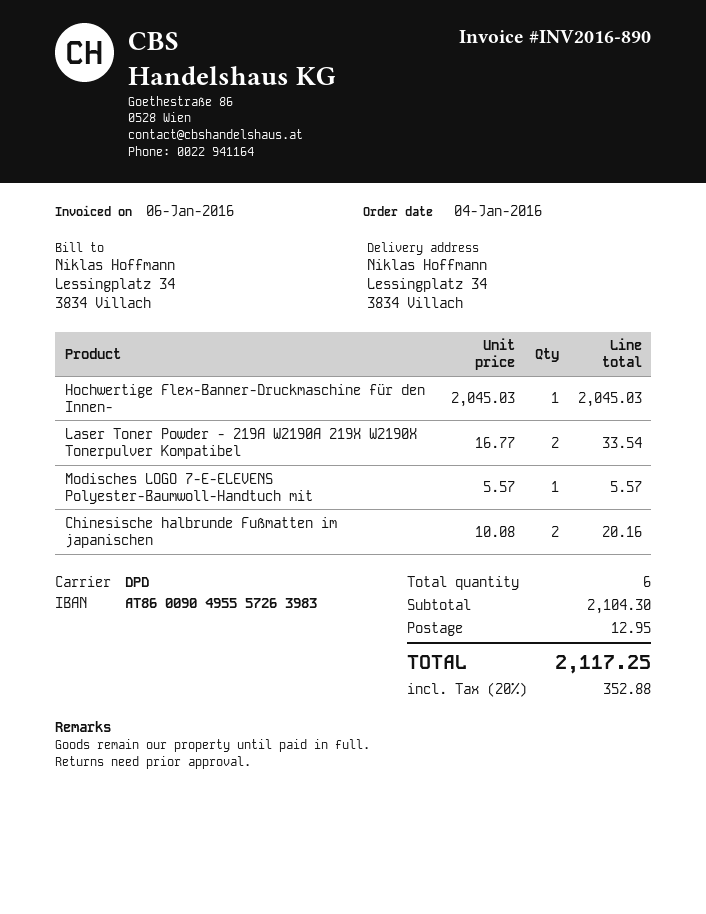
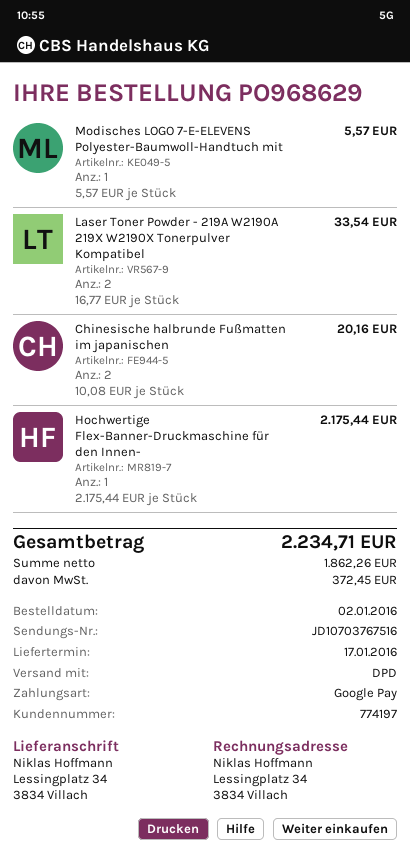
order date: 2016-01-04 -> 2016-01-02
Hochwertige Flex-Banner-Druckmaschine für den Innen-: 1 x 2045.03 = 2045.03 -> 1 x 2175.44 = 2175.44
shipping: 12.95 -> none
tax: 352.88 -> 372.45
total: 2117.25 -> 2234.71

